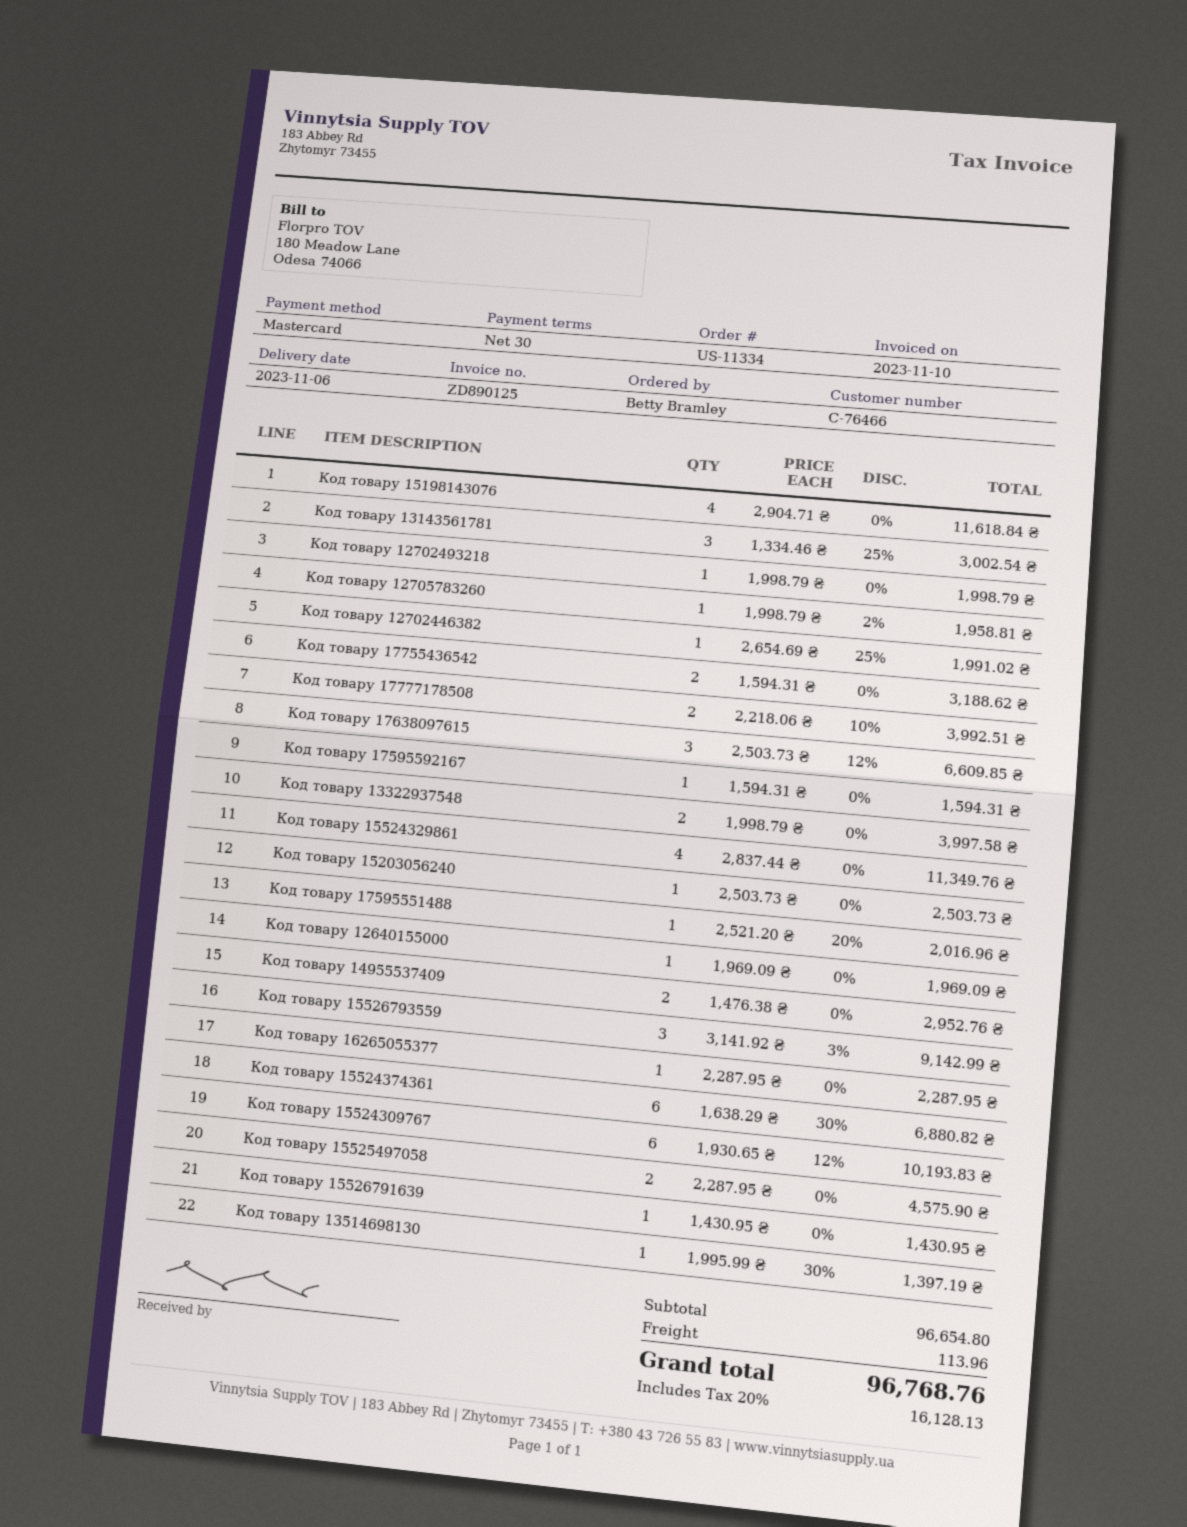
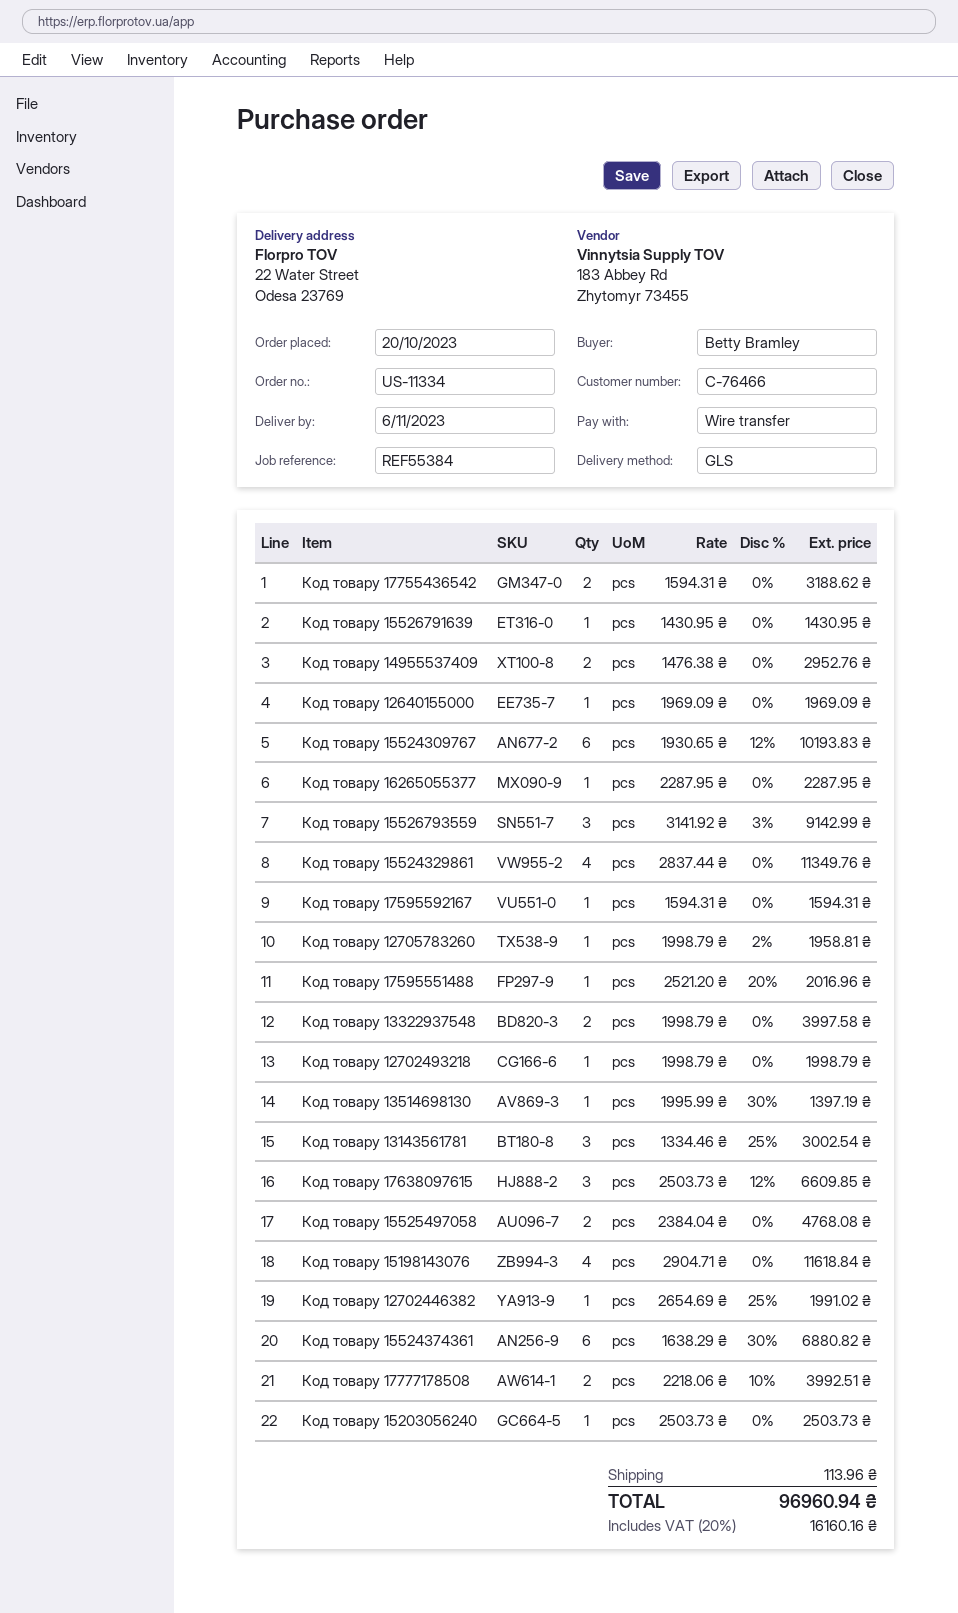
payment method: Mastercard -> bank transfer
Код товару 15525497058: 2 x 2287.95 = 4575.90 -> 2 x 2384.04 = 4768.08
tax: 20% = 16128.13 -> 20% = 16160.16
total: 96768.76 -> 96960.94

